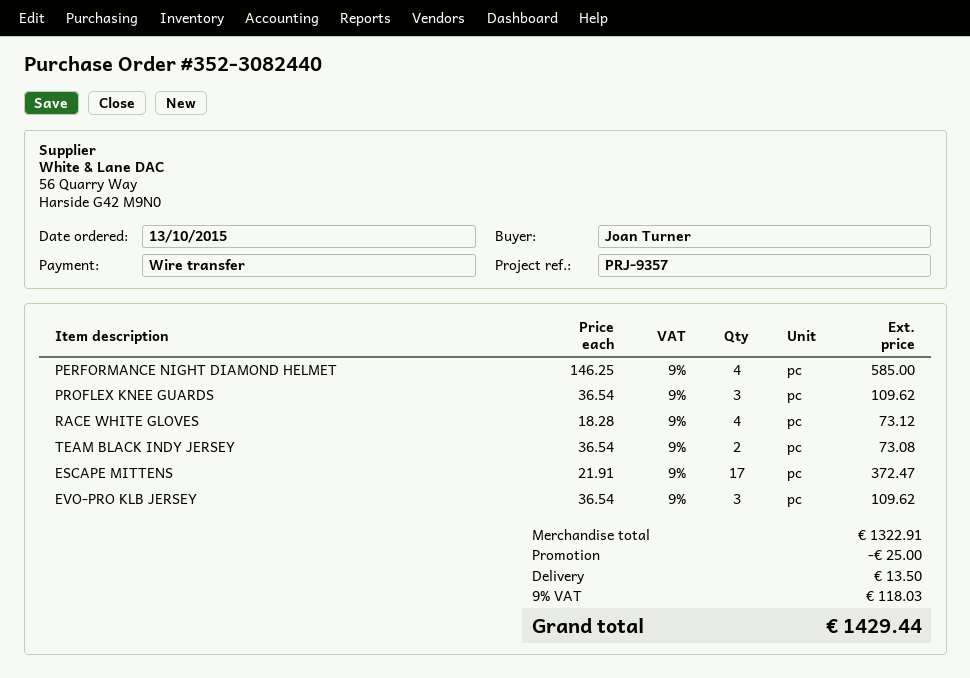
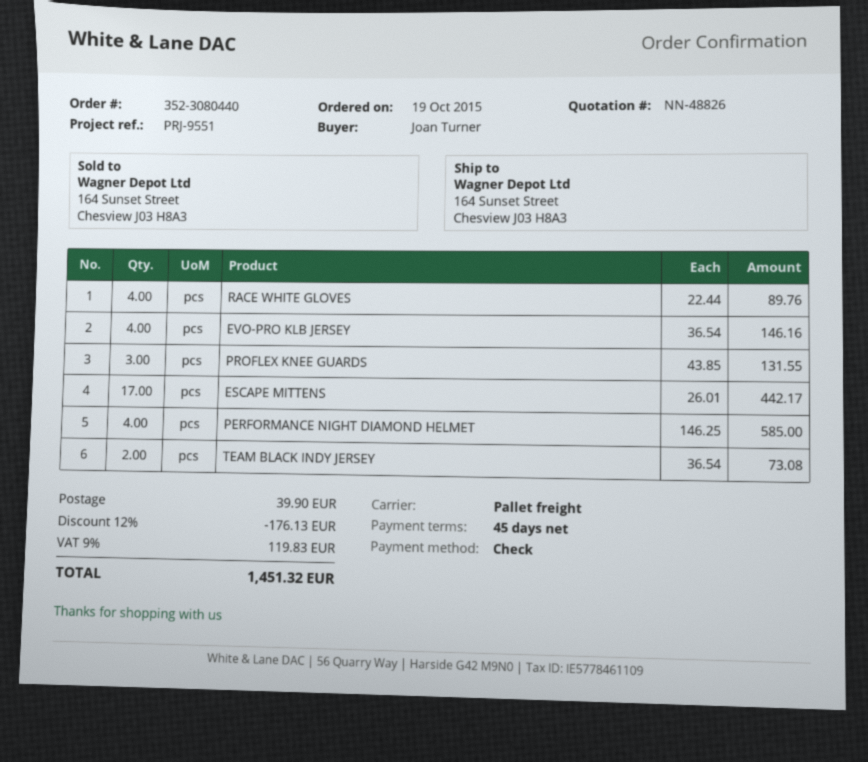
order number: 352-3082440 -> 352-3080440
order date: 2015-10-13 -> 2015-10-19
reference: PRJ-9357 -> PRJ-9551
payment method: bank transfer -> cheque
PROFLEX KNEE GUARDS: 3 x 36.54 = 109.62 -> 3 x 43.85 = 131.55
RACE WHITE GLOVES: 4 x 18.28 = 73.12 -> 4 x 22.44 = 89.76
ESCAPE MITTENS: 17 x 21.91 = 372.47 -> 17 x 26.01 = 442.17
EVO-PRO KLB JERSEY: 3 x 36.54 = 109.62 -> 4 x 36.54 = 146.16
discount: 25.00 -> 176.13
shipping: 13.50 -> 39.90
tax: 9% = 118.03 -> 9% = 119.83
total: 1429.44 -> 1451.32

